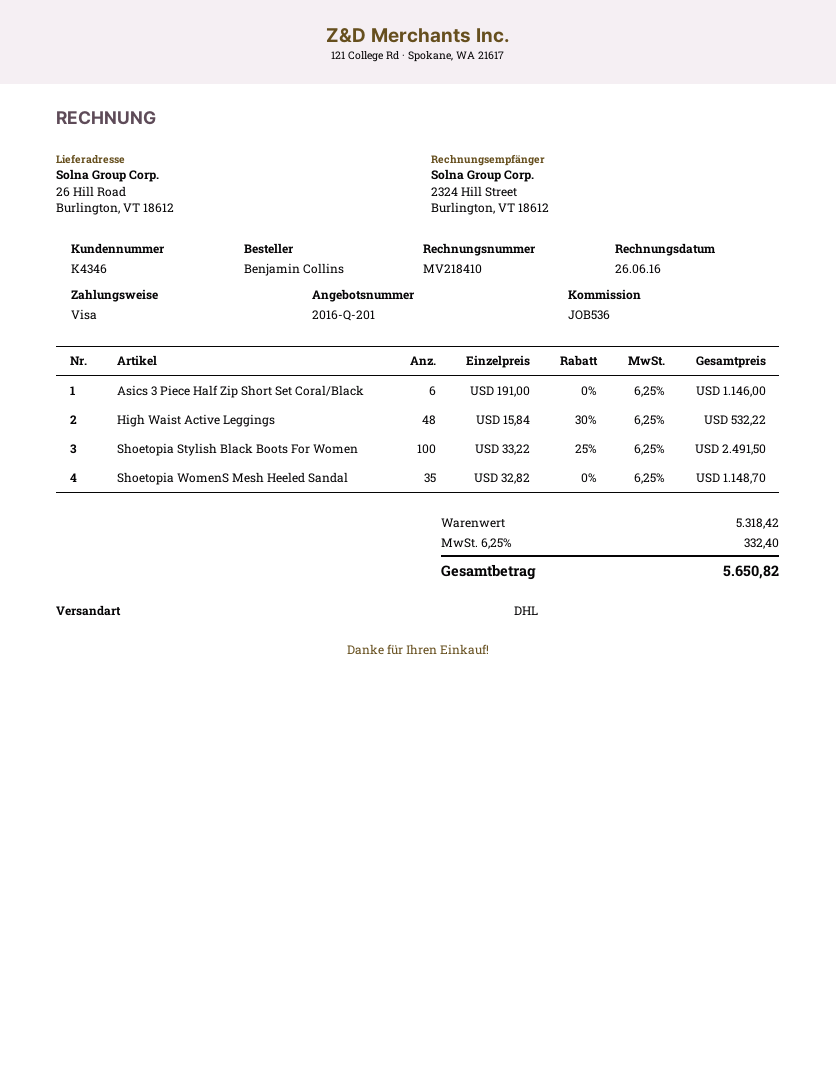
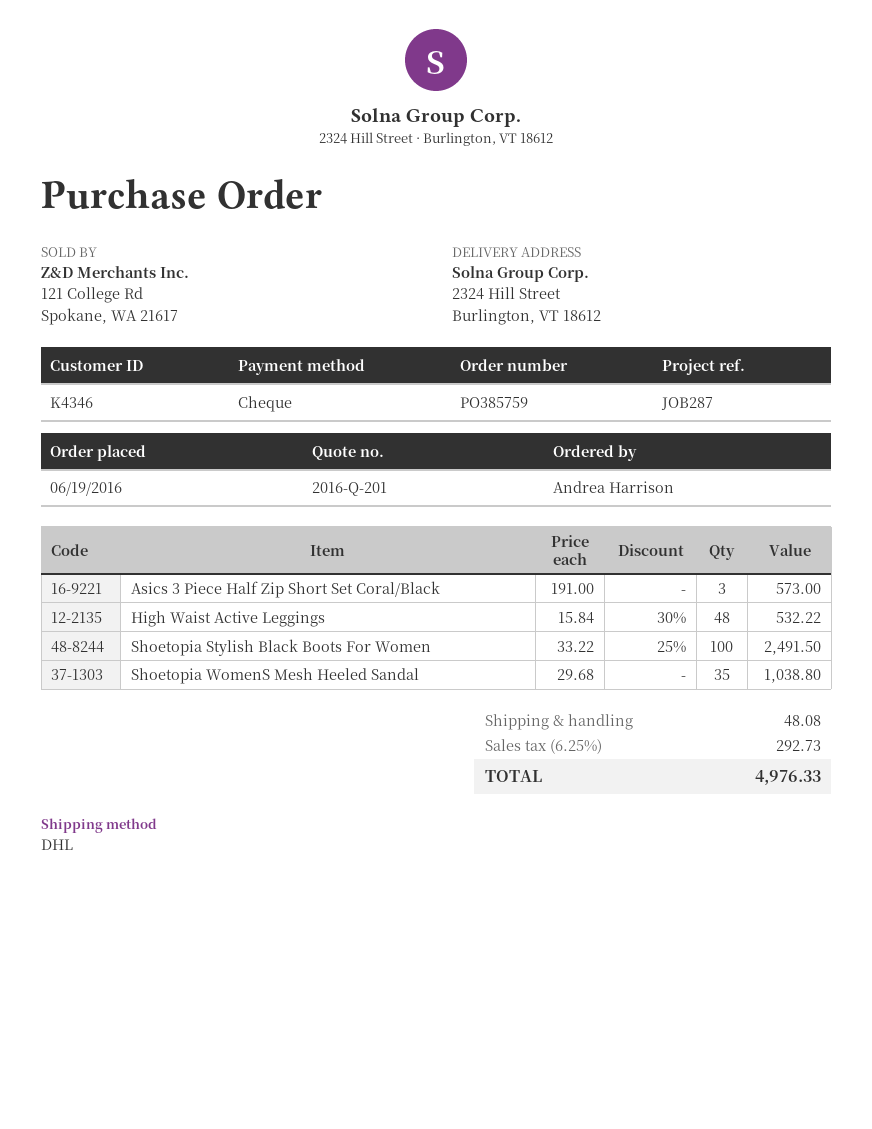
reference: JOB536 -> JOB287
ordered by: Benjamin Collins -> Andrea Harrison
payment method: Visa -> cheque
ship to: 26 Hill Road, Burlington, VT 18612 -> 2324 Hill Street, Burlington, VT 18612
Asics 3 Piece Half Zip Short Set Coral/Black: 6 x 191.00 = 1146.00 -> 3 x 191.00 = 573.00
Shoetopia WomenS Mesh Heeled Sandal: 35 x 32.82 = 1148.70 -> 35 x 29.68 = 1038.80
shipping: none -> 48.08
tax: 6.25% = 332.40 -> 6.25% = 292.73
total: 5650.82 -> 4976.33

